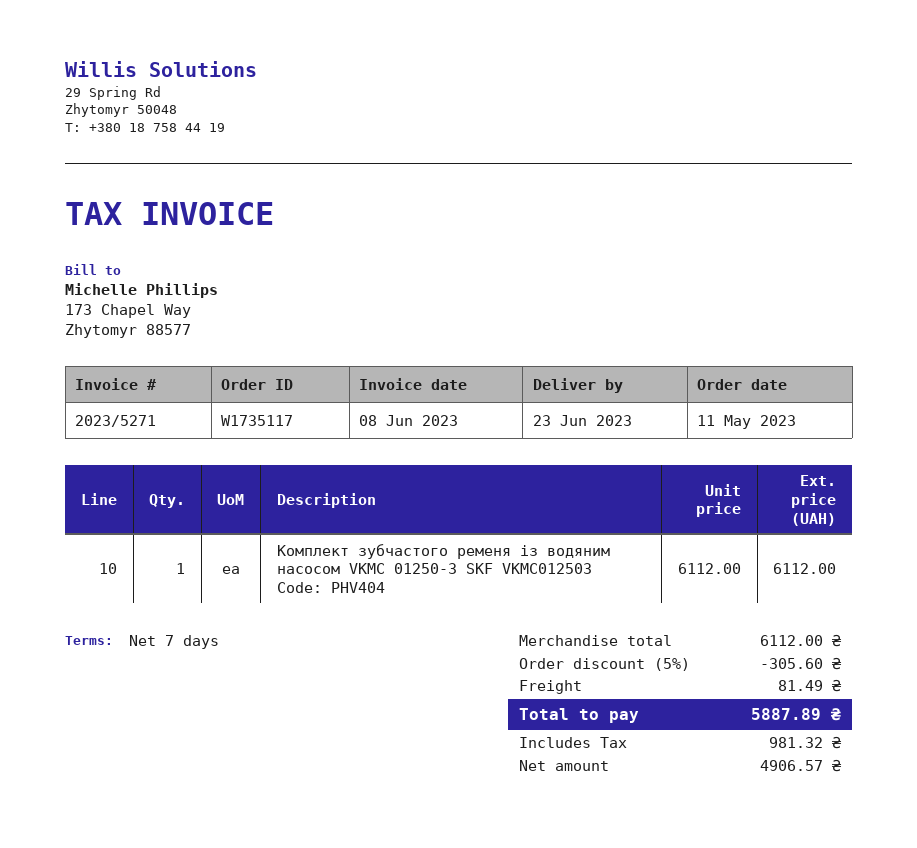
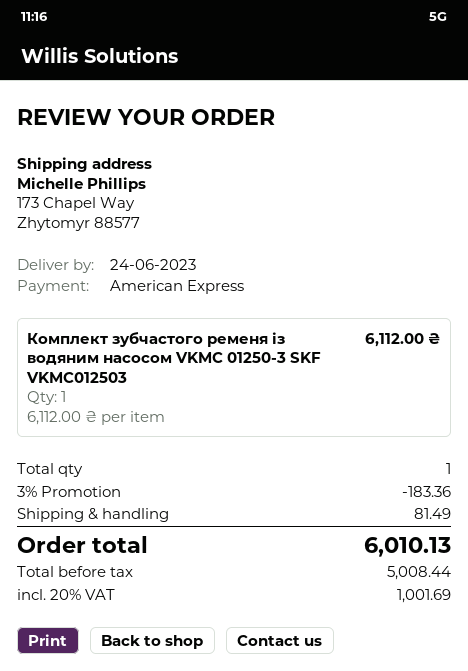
delivery date: 2023-06-23 -> 2023-06-24
discount: 5% = 305.60 -> 3% = 183.36
net: 4906.57 -> 5008.44
tax: 981.32 -> 1001.69
total: 5887.89 -> 6010.13

